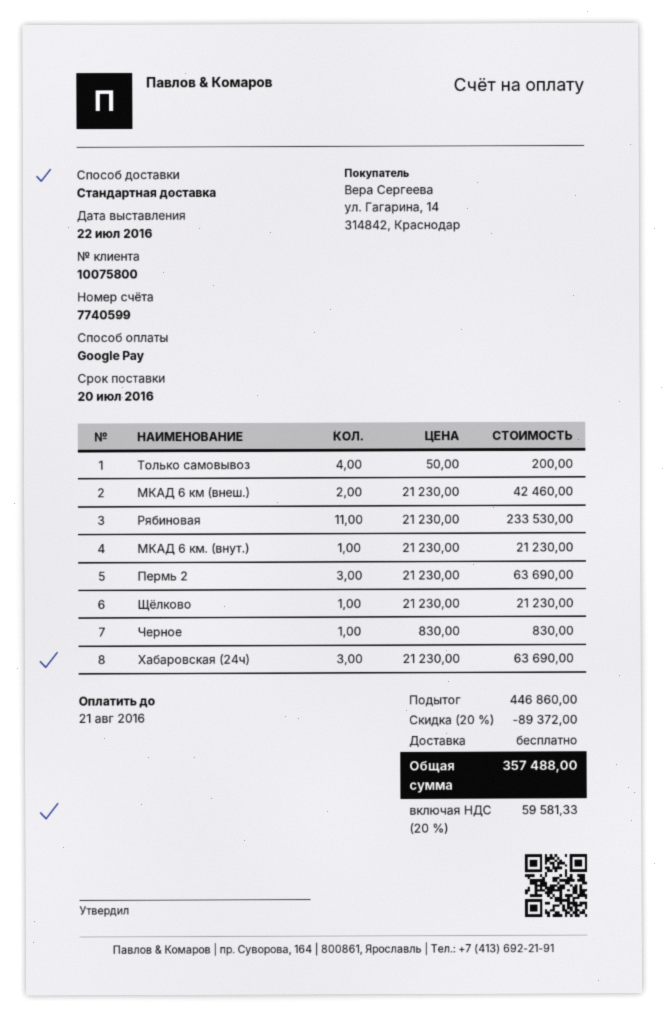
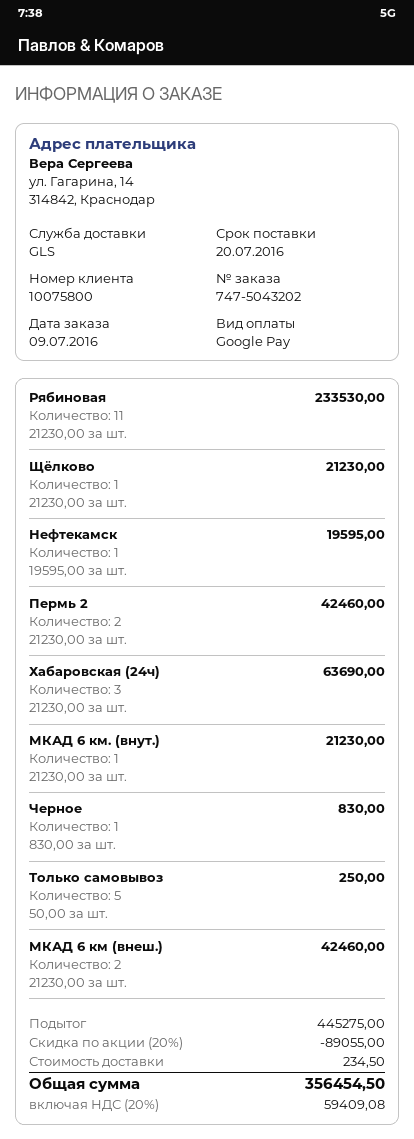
shipping method: standard -> GLS
Только самовывоз: 4 x 50.00 = 200.00 -> 5 x 50.00 = 250.00
Пермь 2: 3 x 21230.00 = 63690.00 -> 2 x 21230.00 = 42460.00
Нефтекамск: none -> 1 x 19595.00 = 19595.00
subtotal: 446860.00 -> 445275.00
discount: 20% = 89372.00 -> 20% = 89055.00
shipping: 0.00 -> 234.50
tax: 20% = 59581.33 -> 20% = 59409.08
total: 357488.00 -> 356454.50

